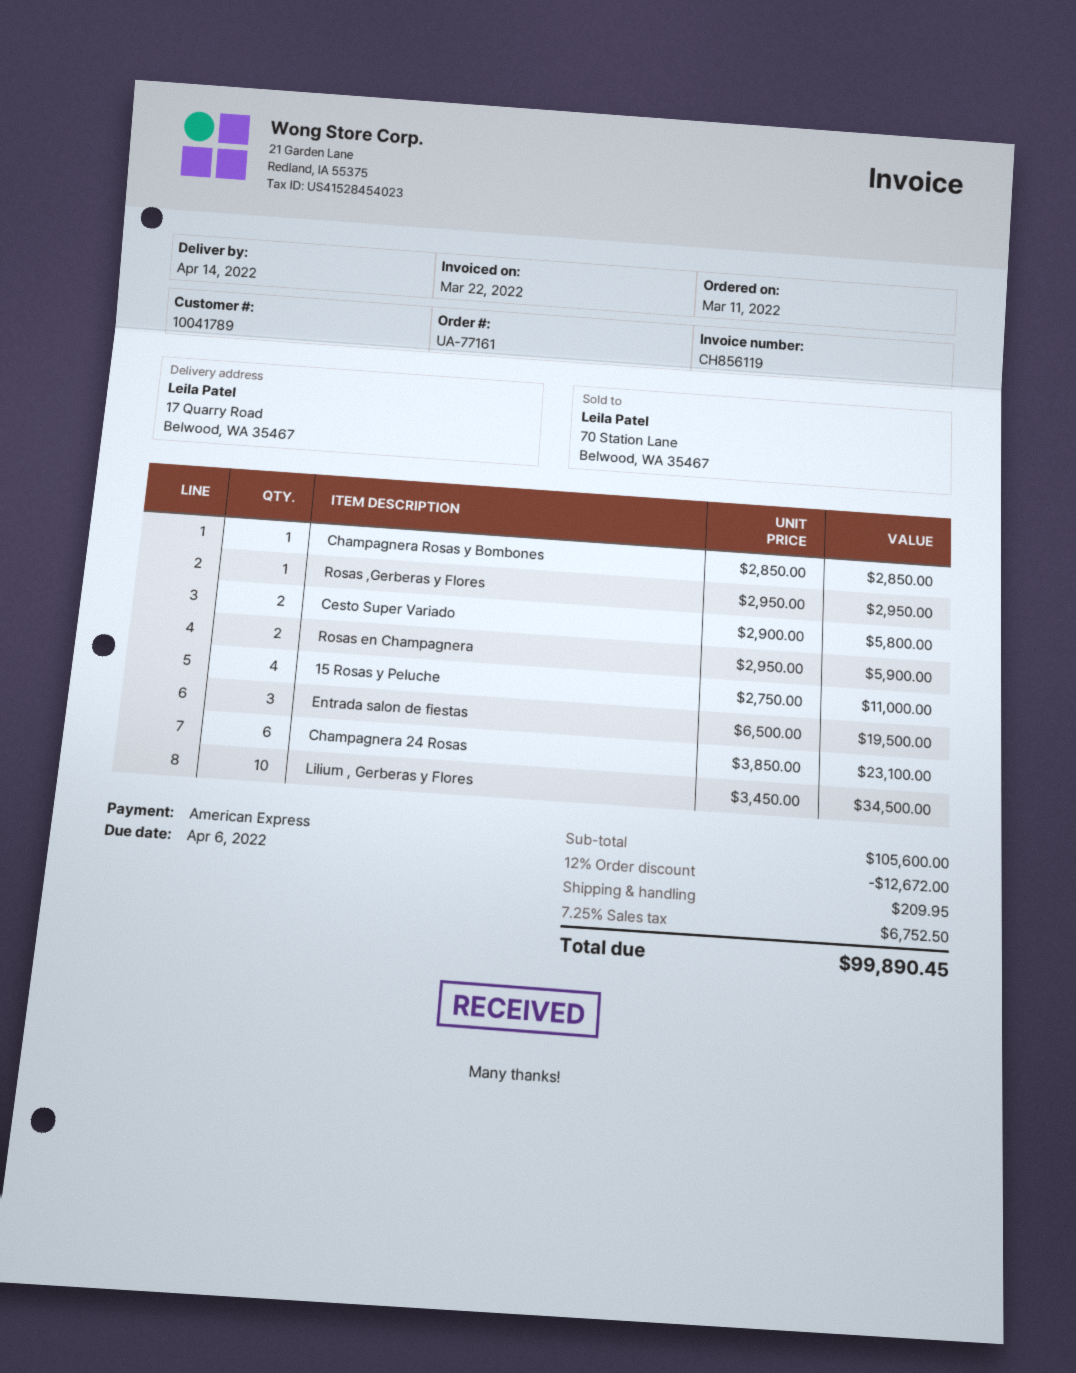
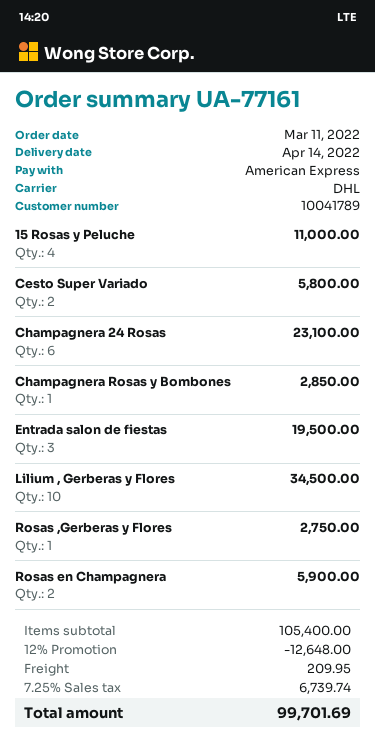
Rosas ,Gerberas y Flores: 1 for 2950.00 -> 1 for 2750.00
subtotal: 105600.00 -> 105400.00
discount: 12% = 12672.00 -> 12% = 12648.00
tax: 7.25% = 6752.50 -> 7.25% = 6739.74
total: 99890.45 -> 99701.69

